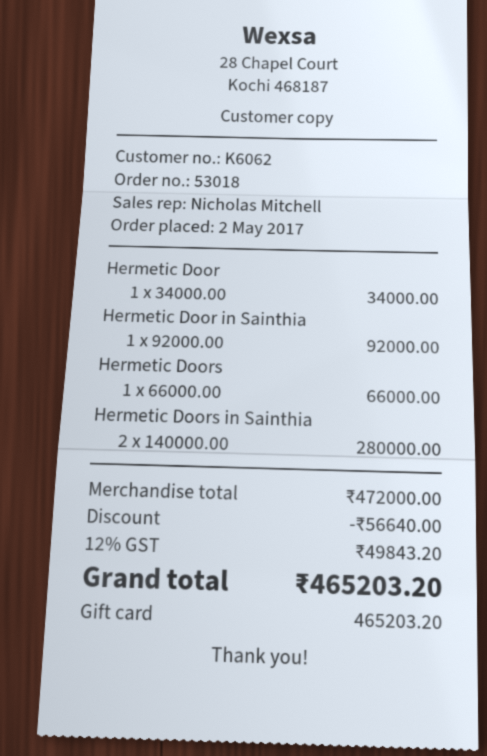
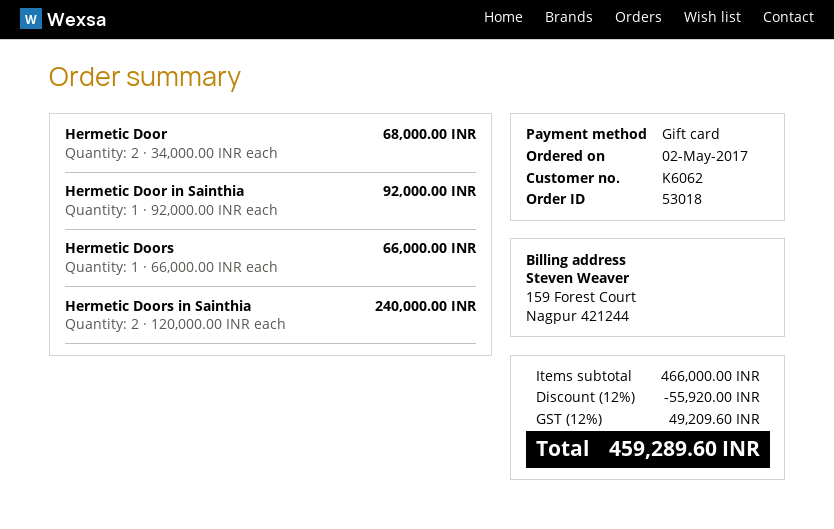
Hermetic Door: 1 x 34000.00 = 34000.00 -> 2 x 34000.00 = 68000.00
Hermetic Doors in Sainthia: 2 x 140000.00 = 280000.00 -> 2 x 120000.00 = 240000.00
subtotal: 472000.00 -> 466000.00
discount: 56640.00 -> 55920.00
tax: 12% = 49843.20 -> 12% = 49209.60
total: 465203.20 -> 459289.60

